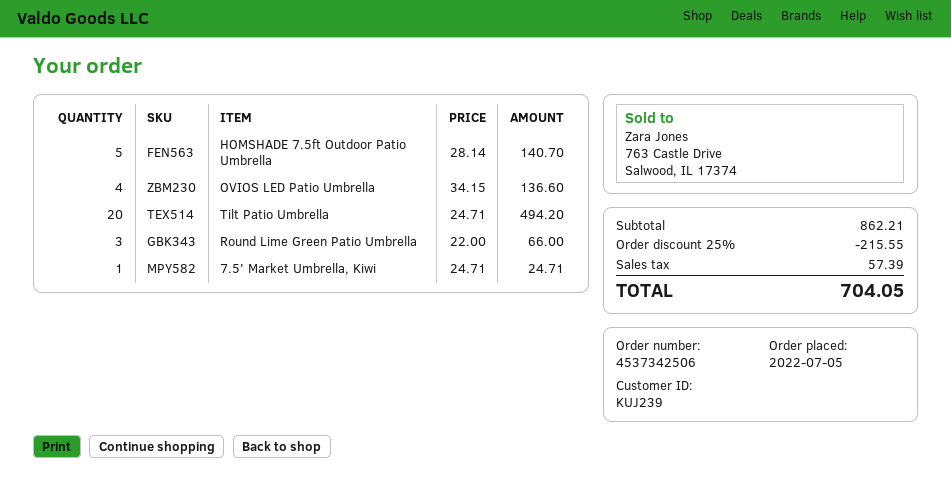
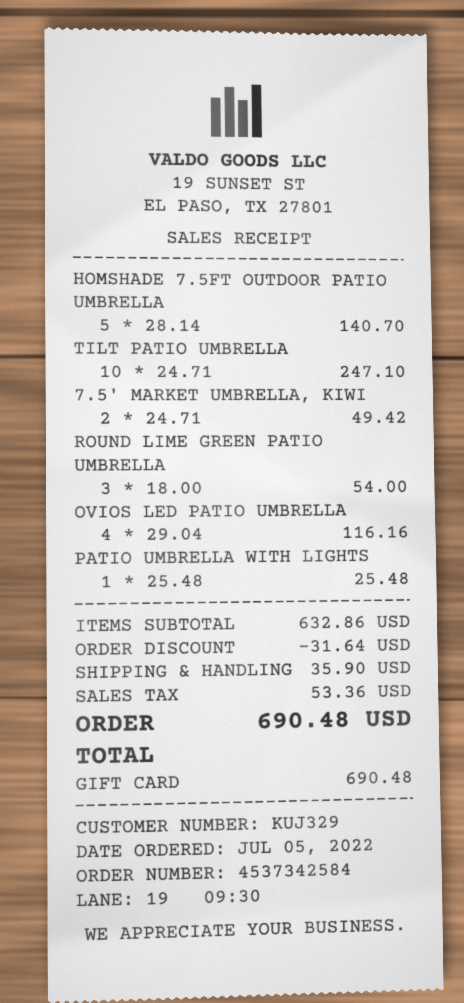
order number: 4537342506 -> 4537342584
customer number: KUJ239 -> KUJ329
OVIOS LED Patio Umbrella: 4 x 34.15 = 136.60 -> 4 x 29.04 = 116.16
Tilt Patio Umbrella: 20 x 24.71 = 494.20 -> 10 x 24.71 = 247.10
Round Lime Green Patio Umbrella: 3 x 22.00 = 66.00 -> 3 x 18.00 = 54.00
7.5' Market Umbrella, Kiwi: 1 x 24.71 = 24.71 -> 2 x 24.71 = 49.42
PATIO UMBRELLA WITH LIGHTS: none -> 1 x 25.48 = 25.48
subtotal: 862.21 -> 632.86
discount: 215.55 -> 31.64
shipping: none -> 35.90
tax: 57.39 -> 53.36
total: 704.05 -> 690.48

